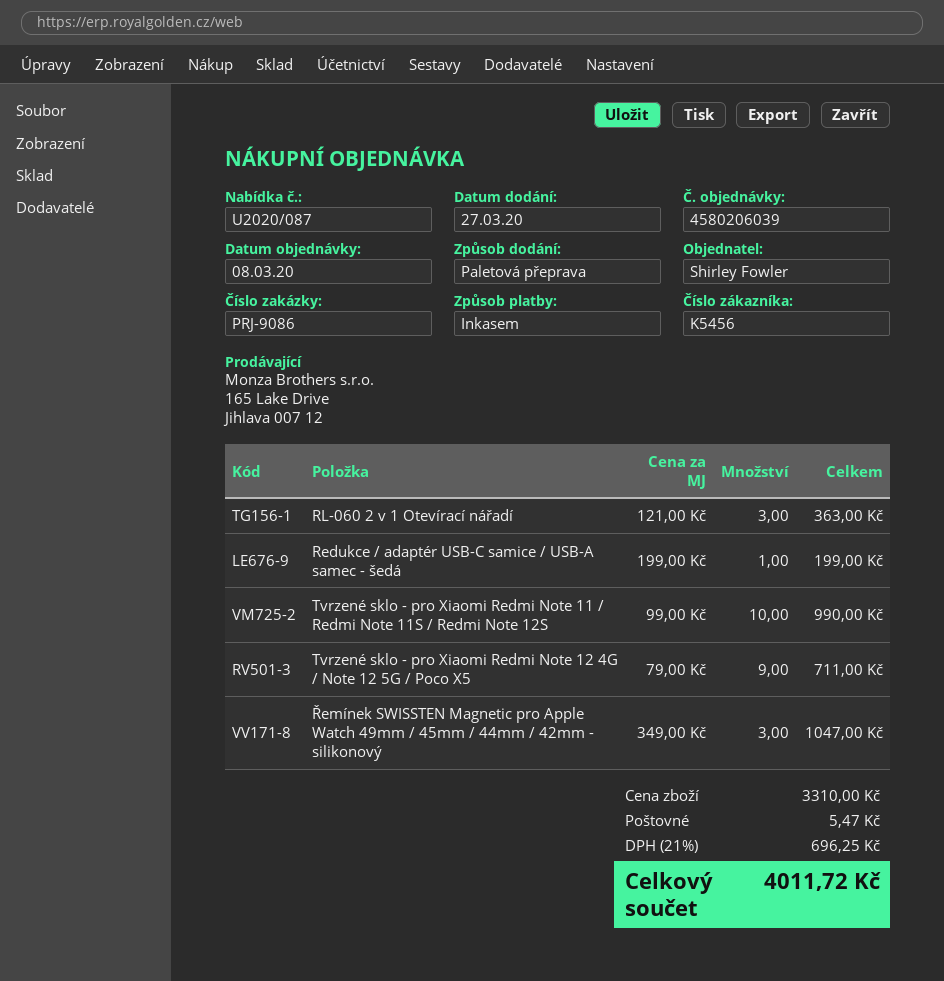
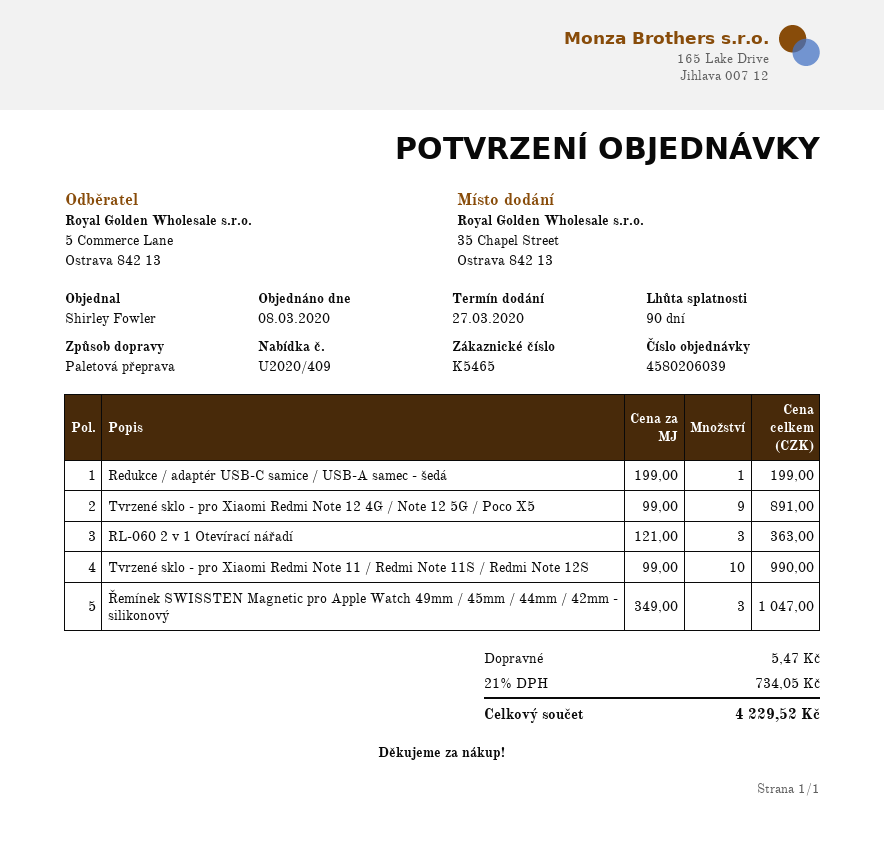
quote number: U2020/087 -> U2020/409
customer number: K5456 -> K5465
Tvrzené sklo - pro Xiaomi Redmi Note 12 4G / Note 12 5G / Poco X5: 9 x 79.00 = 711.00 -> 9 x 99.00 = 891.00
tax: 21% = 696.25 -> 21% = 734.05
total: 4011.72 -> 4229.52

